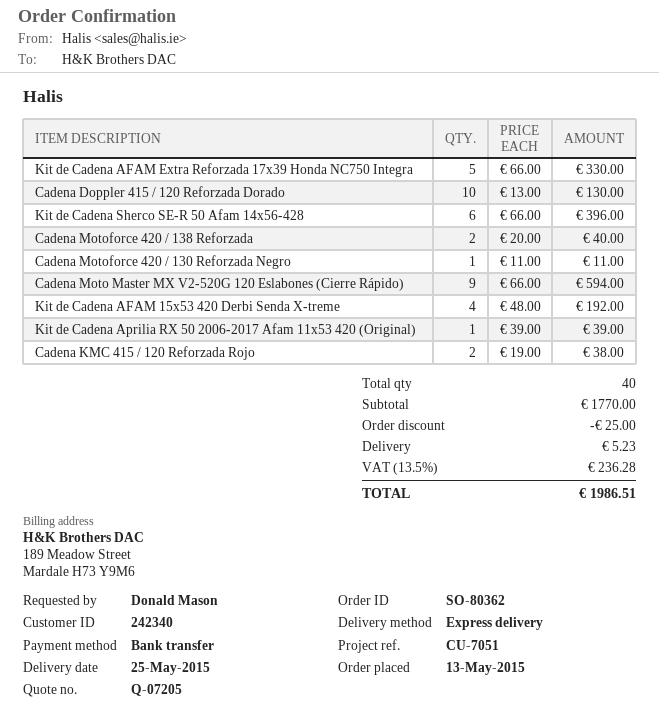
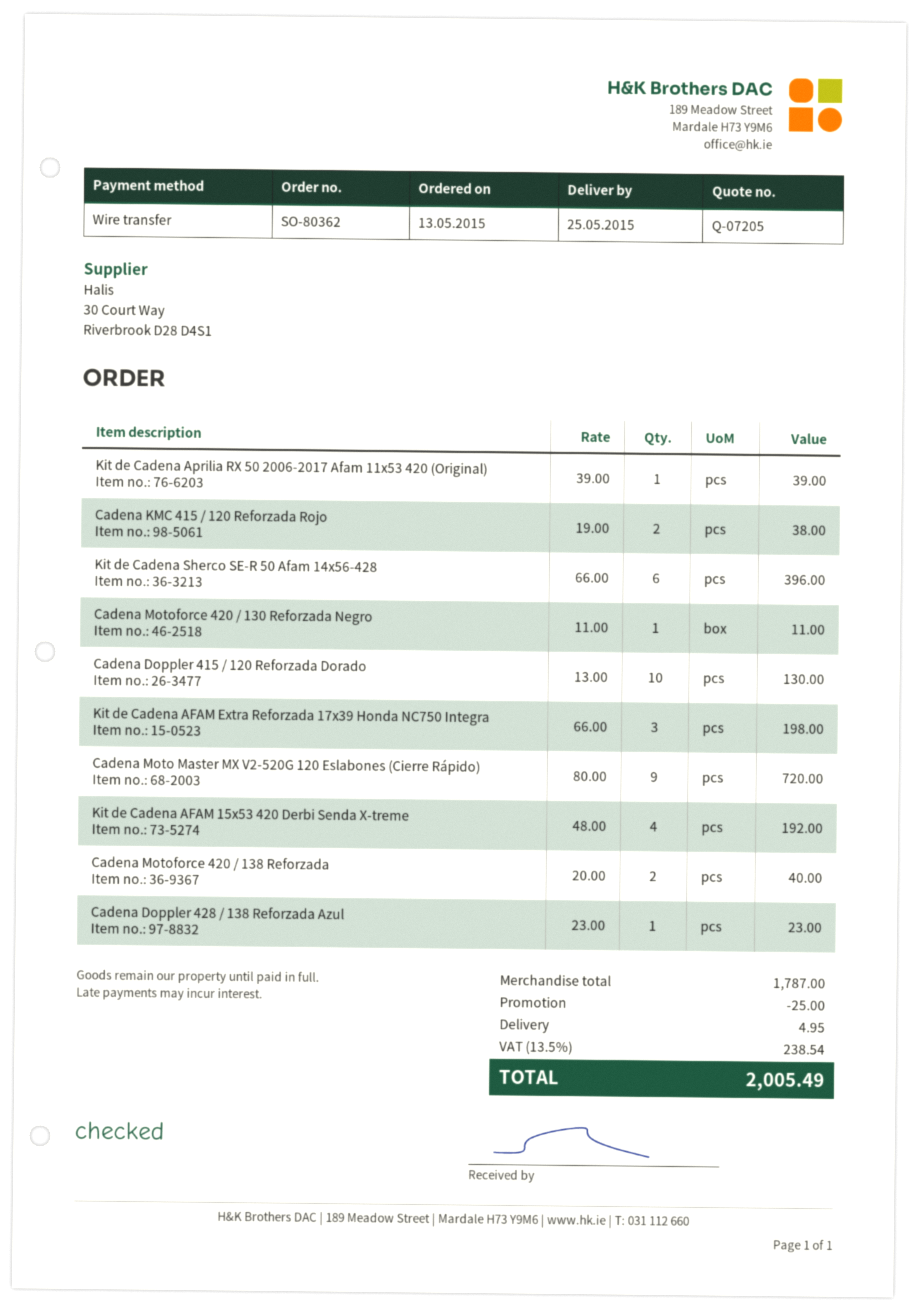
Kit de Cadena AFAM Extra Reforzada 17x39 Honda NC750 Integra: 5 x 66.00 = 330.00 -> 3 x 66.00 = 198.00
Cadena Moto Master MX V2-520G 120 Eslabones (Cierre Rápido): 9 x 66.00 = 594.00 -> 9 x 80.00 = 720.00
Cadena Doppler 428 / 138 Reforzada Azul: none -> 1 x 23.00 = 23.00
subtotal: 1770.00 -> 1787.00
shipping: 5.23 -> 4.95
tax: 13.5% = 236.28 -> 13.5% = 238.54
total: 1986.51 -> 2005.49

